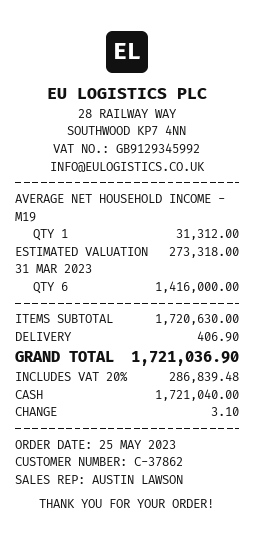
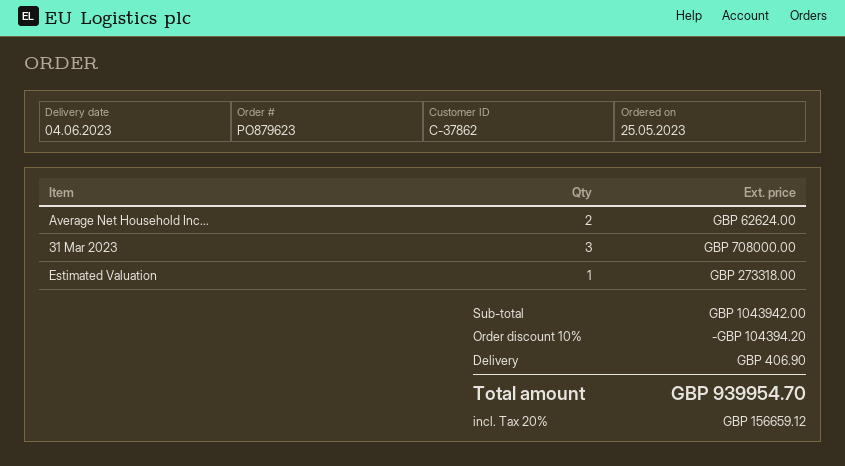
AVERAGE NET HOUSEHOLD INCOME - M19: 1 for 31312.00 -> 2 for 62624.00
31 MAR 2023: 6 for 1416000.00 -> 3 for 708000.00
subtotal: 1720630.00 -> 1043942.00
discount: none -> 10% = 104394.20
tax: 20% = 286839.48 -> 20% = 156659.12
total: 1721036.90 -> 939954.70

